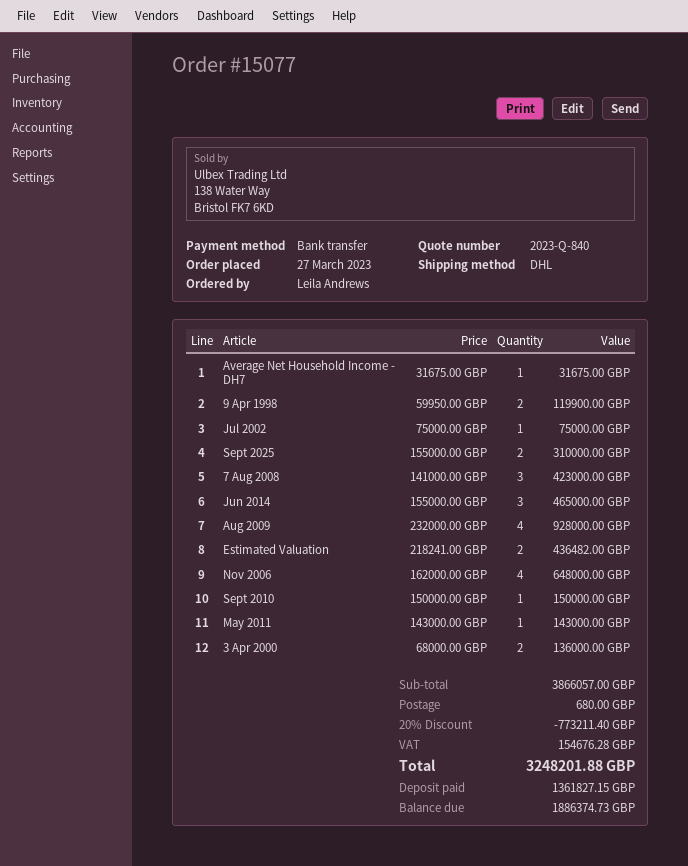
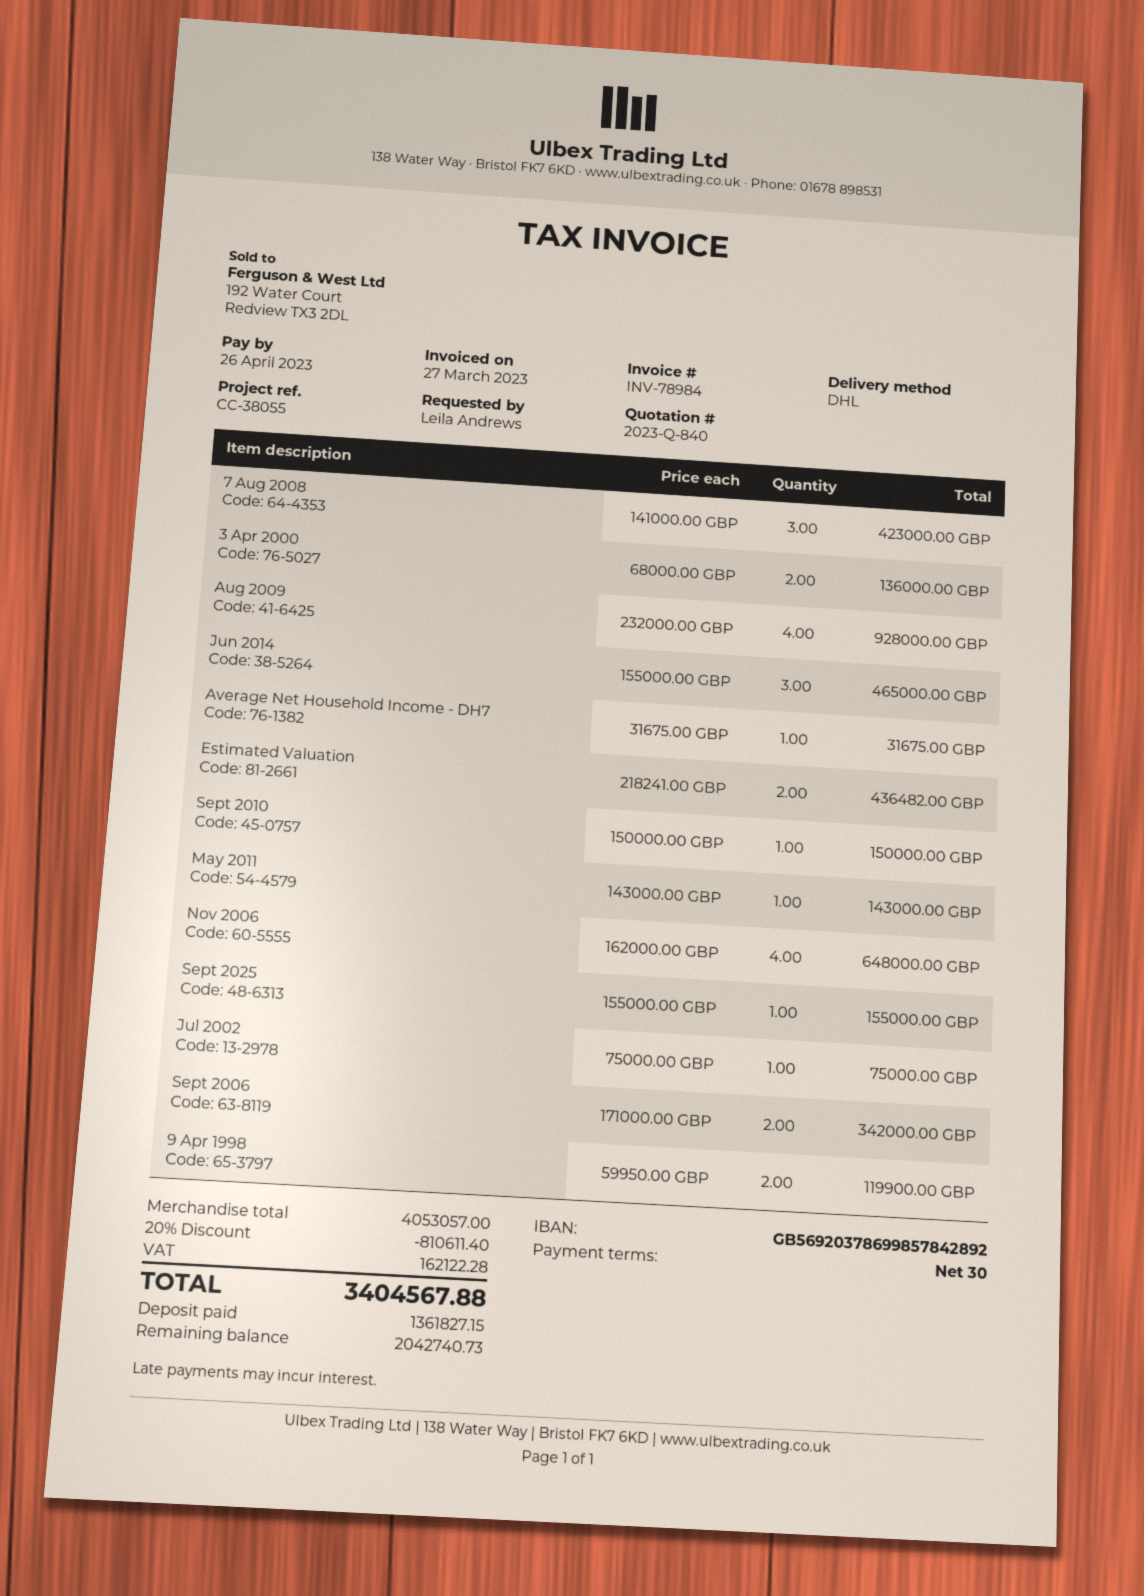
Sept 2025: 2 x 155000.00 = 310000.00 -> 1 x 155000.00 = 155000.00
Sept 2006: none -> 2 x 171000.00 = 342000.00
subtotal: 3866057.00 -> 4053057.00
discount: 20% = 773211.40 -> 20% = 810611.40
shipping: 680.00 -> none
tax: 154676.28 -> 162122.28
total: 3248201.88 -> 3404567.88
balance: 1886374.73 -> 2042740.73

